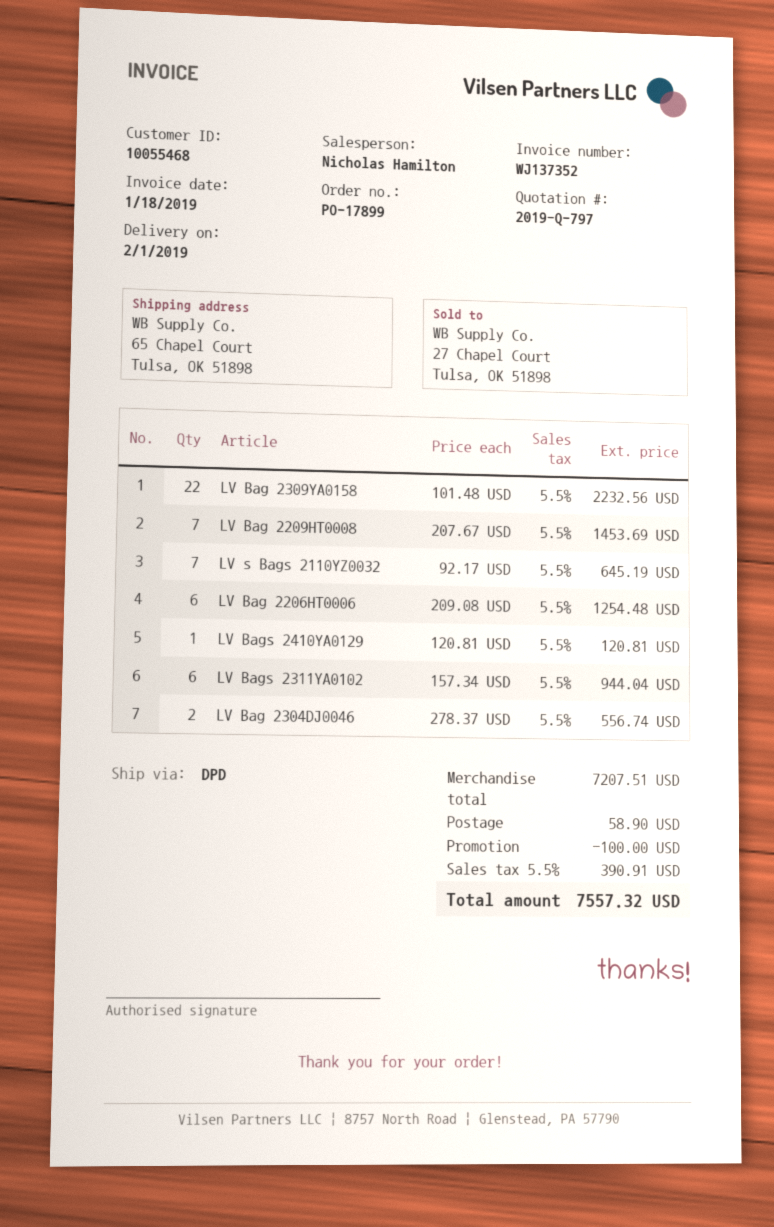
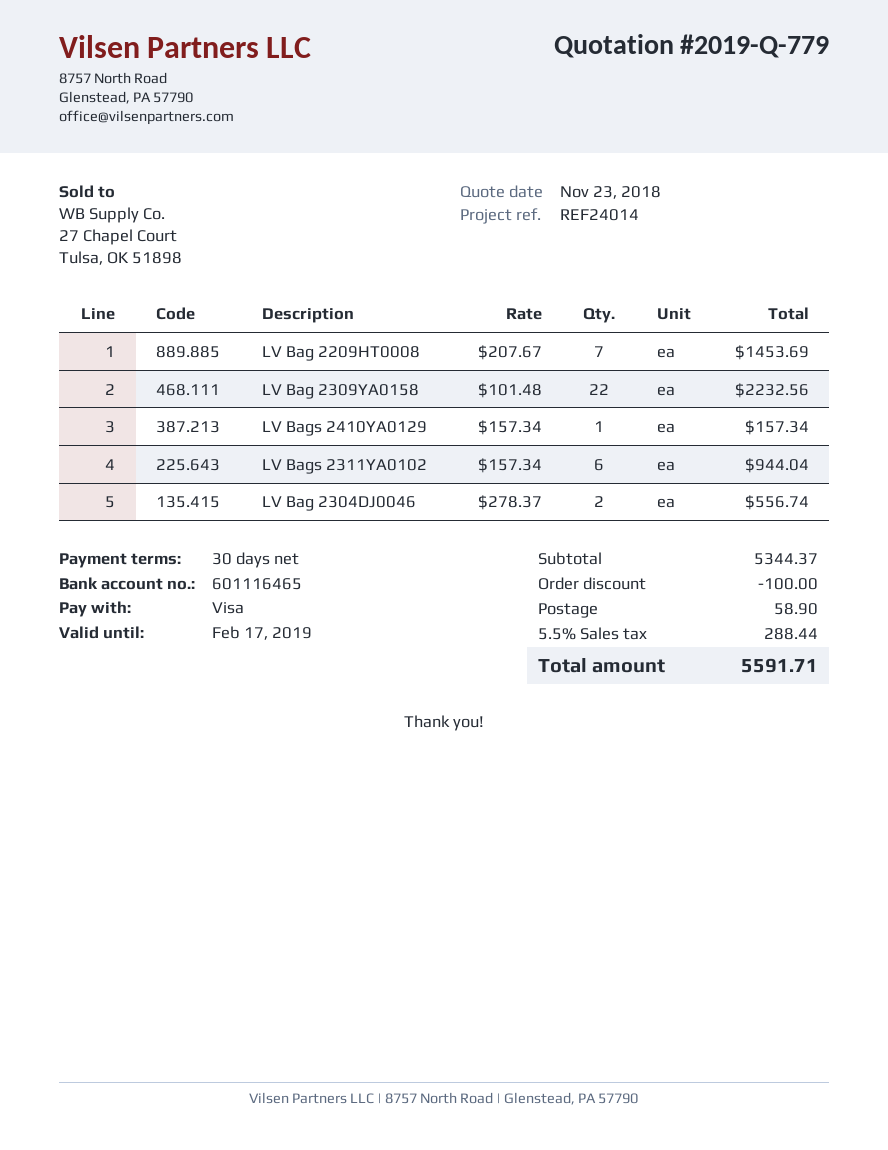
quote number: 2019-Q-797 -> 2019-Q-779
LV s Bags 2110YZ0032: 7 x 92.17 = 645.19 -> none
LV Bag 2206HT0006: 6 x 209.08 = 1254.48 -> none
LV Bags 2410YA0129: 1 x 120.81 = 120.81 -> 1 x 157.34 = 157.34
subtotal: 7207.51 -> 5344.37
tax: 5.5% = 390.91 -> 5.5% = 288.44
total: 7557.32 -> 5591.71

